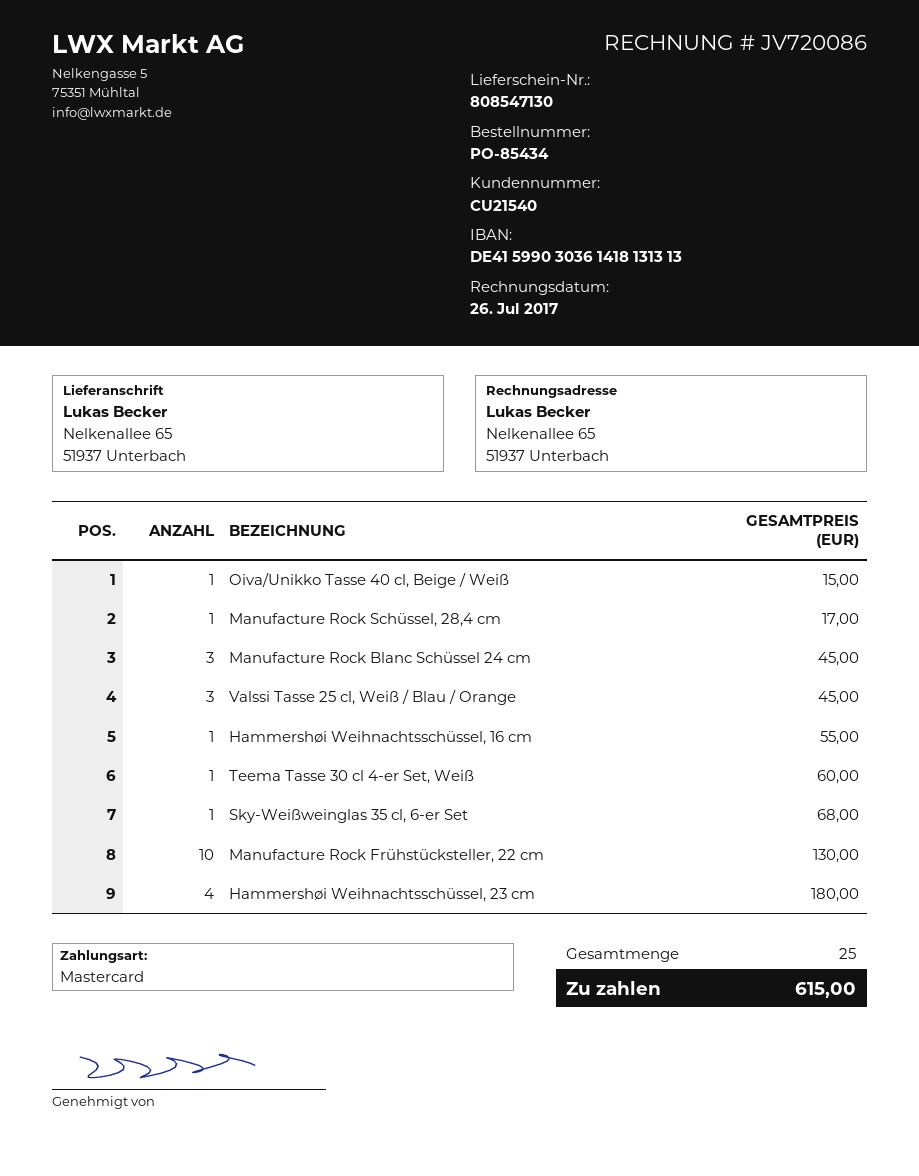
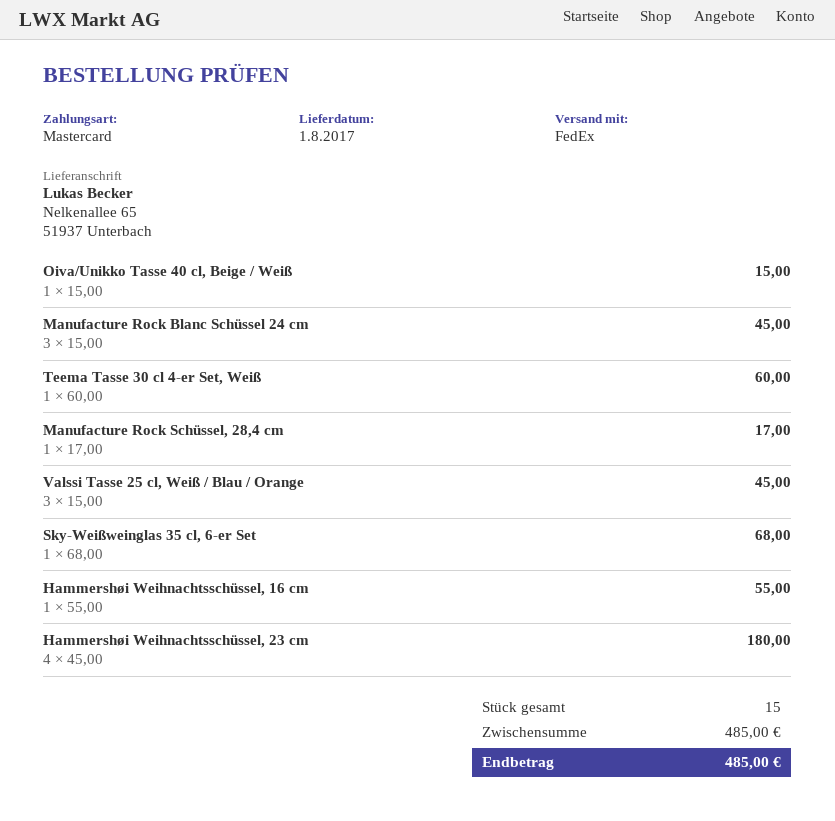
Manufacture Rock Frühstücksteller, 22 cm: 10 for 130.00 -> none
total quantity: 25 -> 15
total: 615.00 -> 485.00

